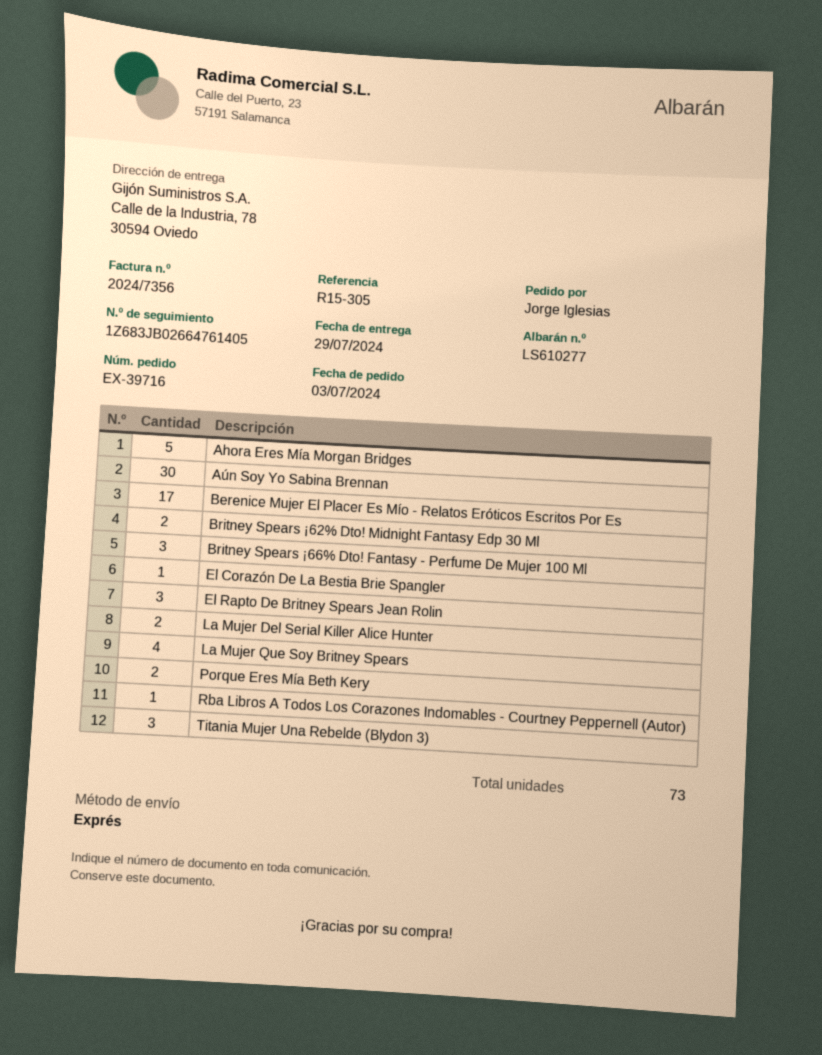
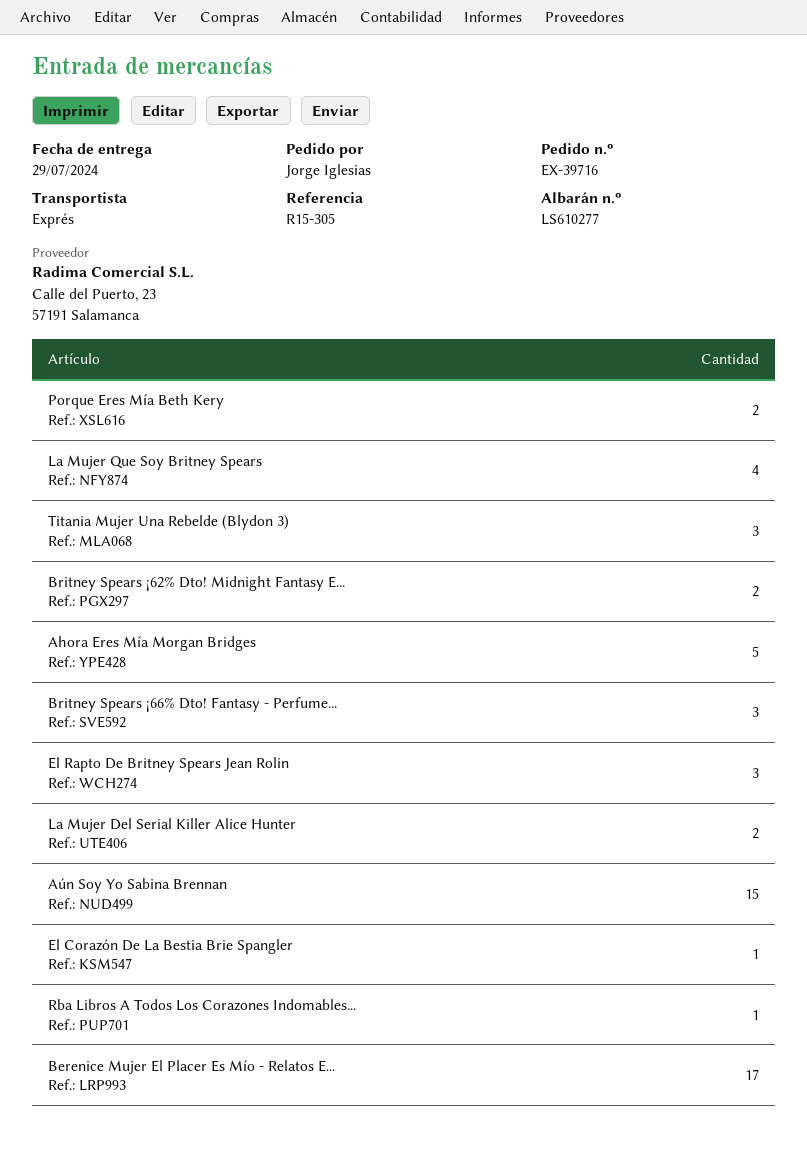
Aún Soy Yo Sabina Brennan: 30 -> 15

